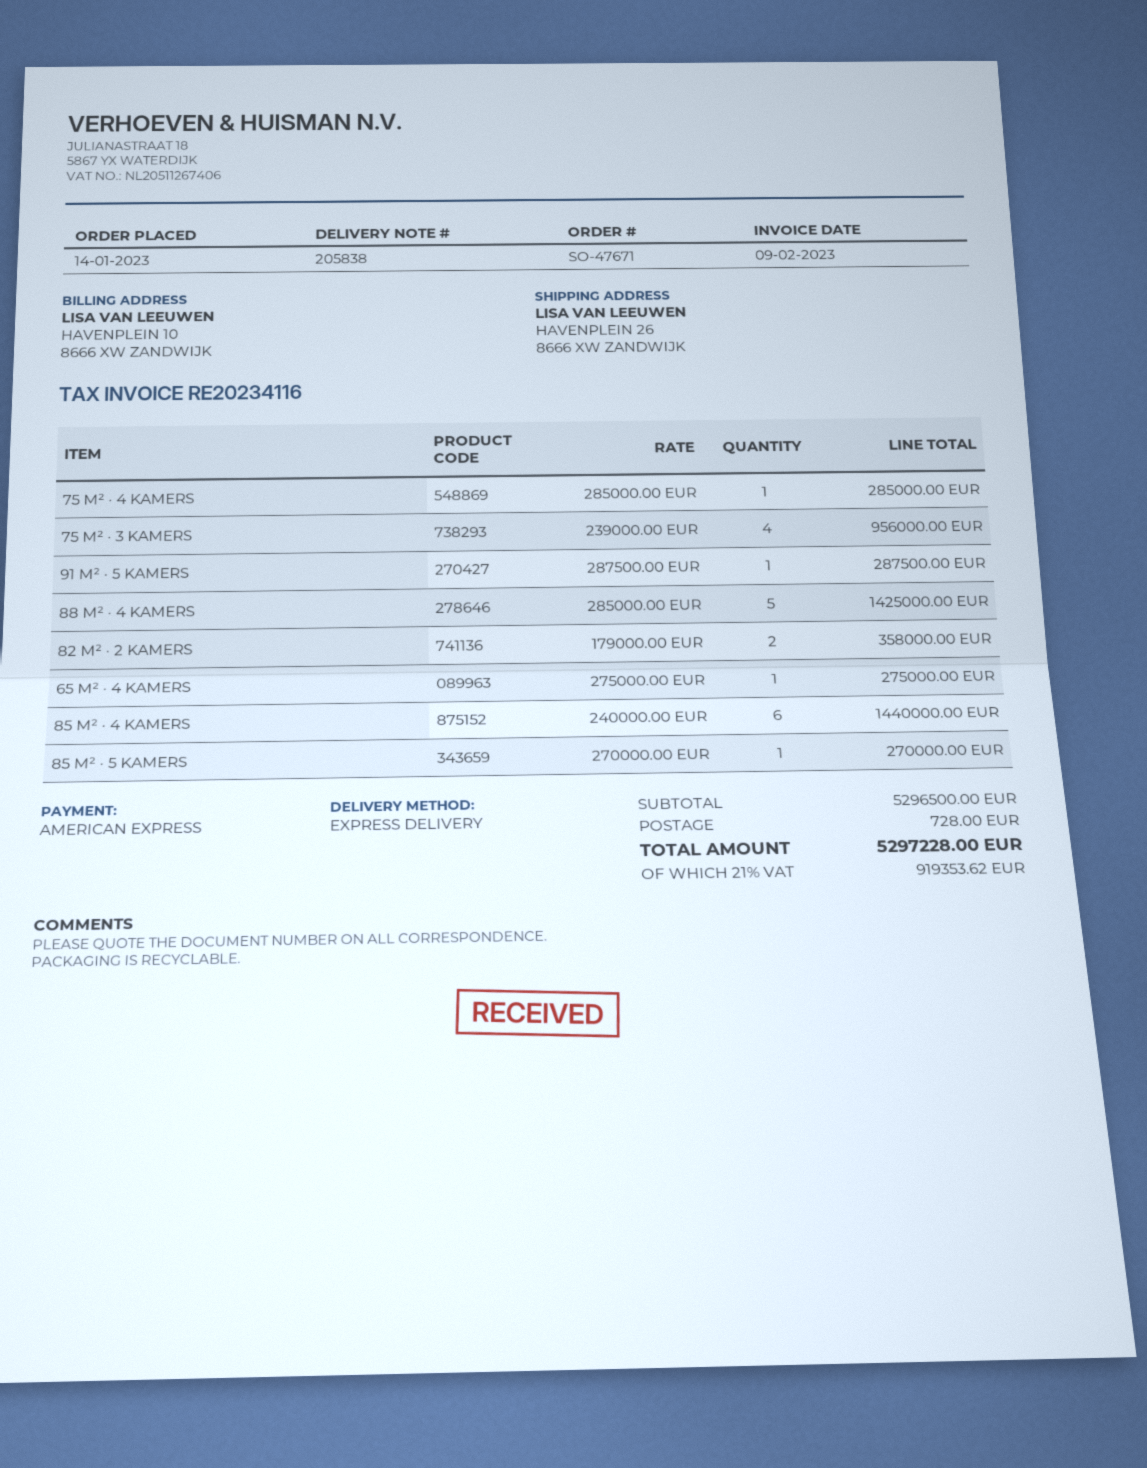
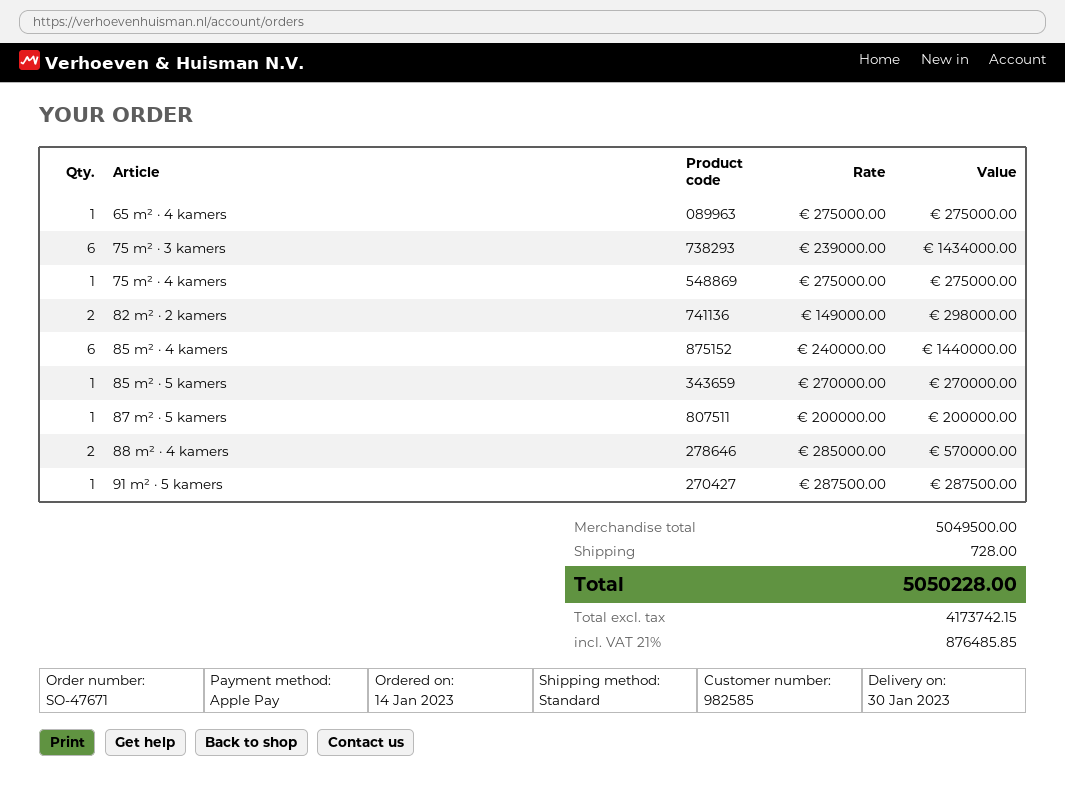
payment method: American Express -> Apple Pay
shipping method: express -> standard
75 M² · 4 KAMERS: 1 x 285000.00 = 285000.00 -> 1 x 275000.00 = 275000.00
75 M² · 3 KAMERS: 4 x 239000.00 = 956000.00 -> 6 x 239000.00 = 1434000.00
88 M² · 4 KAMERS: 5 x 285000.00 = 1425000.00 -> 2 x 285000.00 = 570000.00
82 M² · 2 KAMERS: 2 x 179000.00 = 358000.00 -> 2 x 149000.00 = 298000.00
87 m² · 5 kamers: none -> 1 x 200000.00 = 200000.00
subtotal: 5296500.00 -> 5049500.00
tax: 21% = 919353.62 -> 21% = 876485.85
total: 5297228.00 -> 5050228.00

